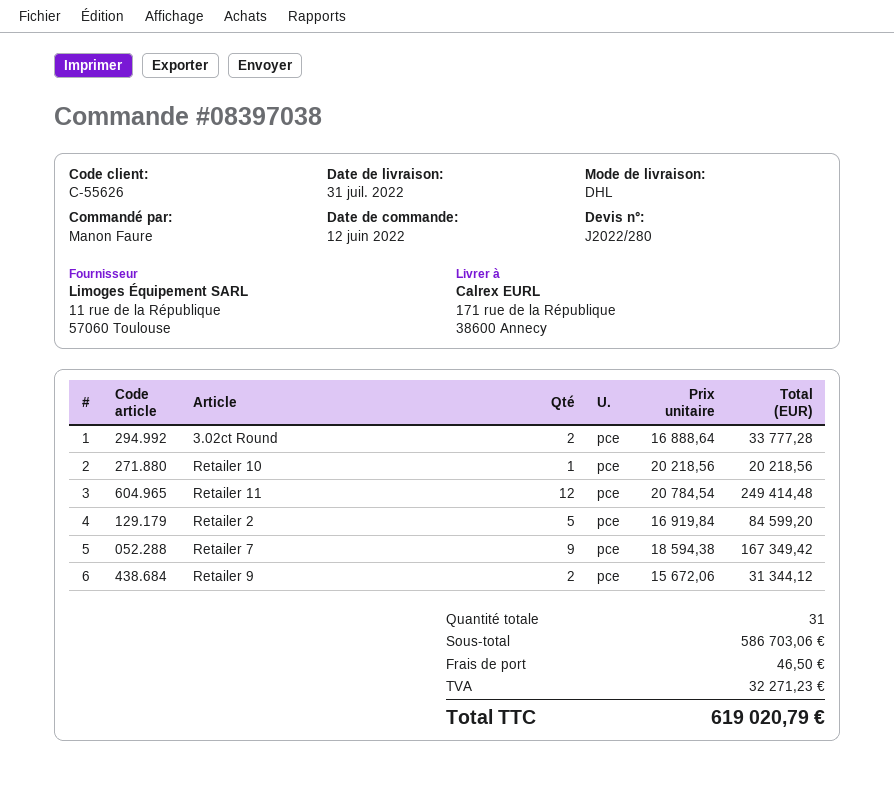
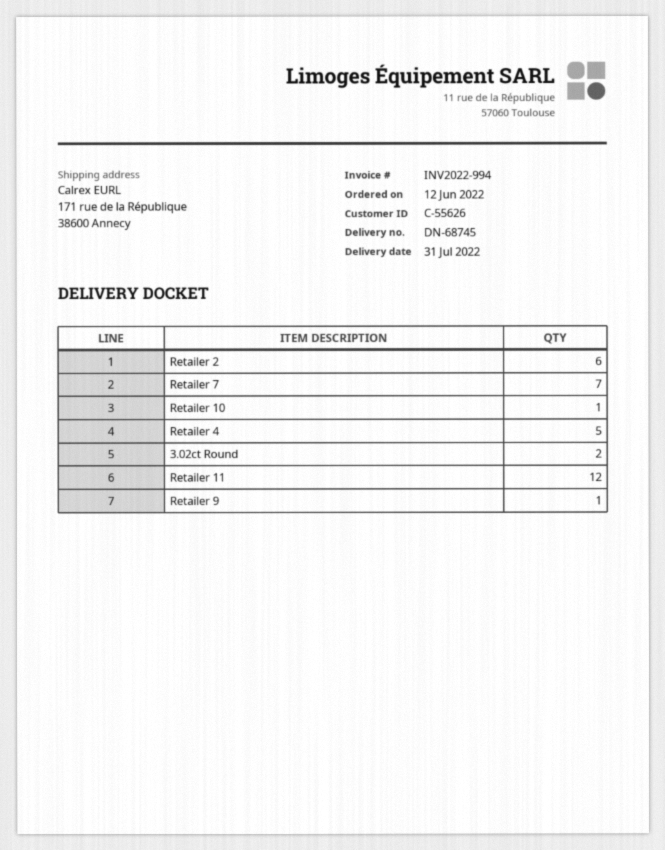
Retailer 2: 5 -> 6
Retailer 7: 9 -> 7
Retailer 9: 2 -> 1
Retailer 4: none -> 5

